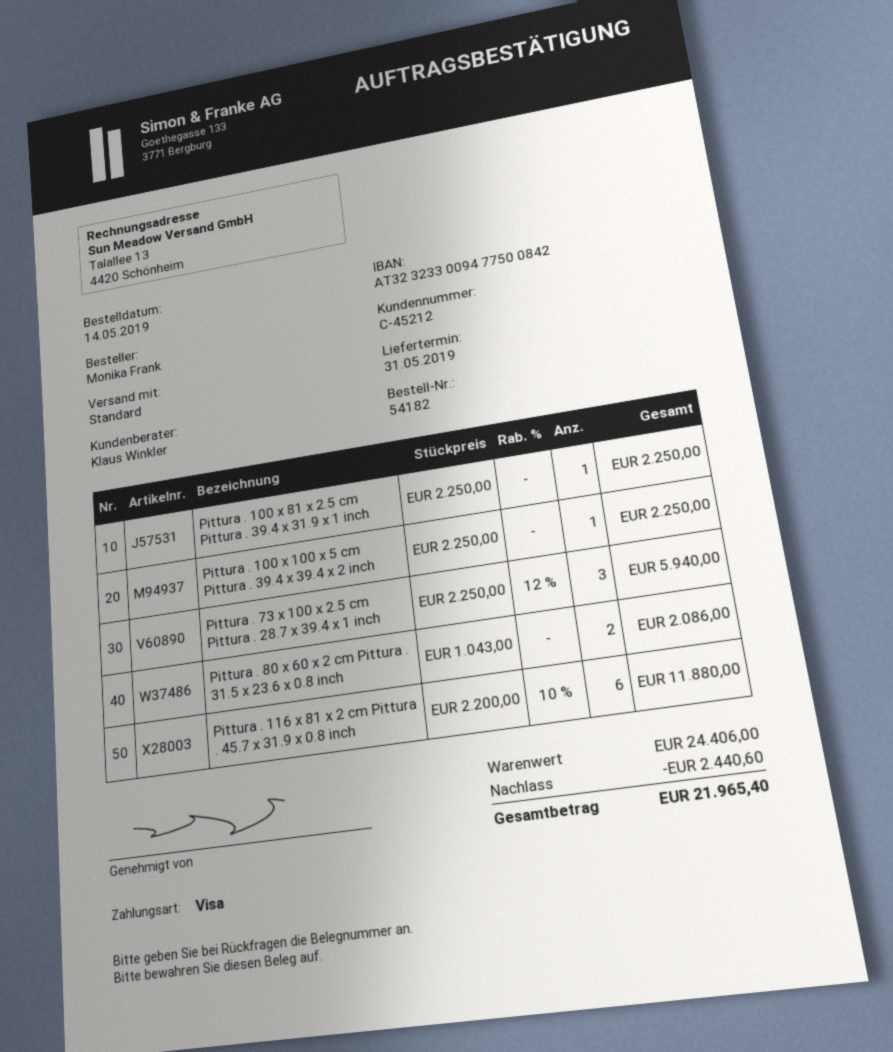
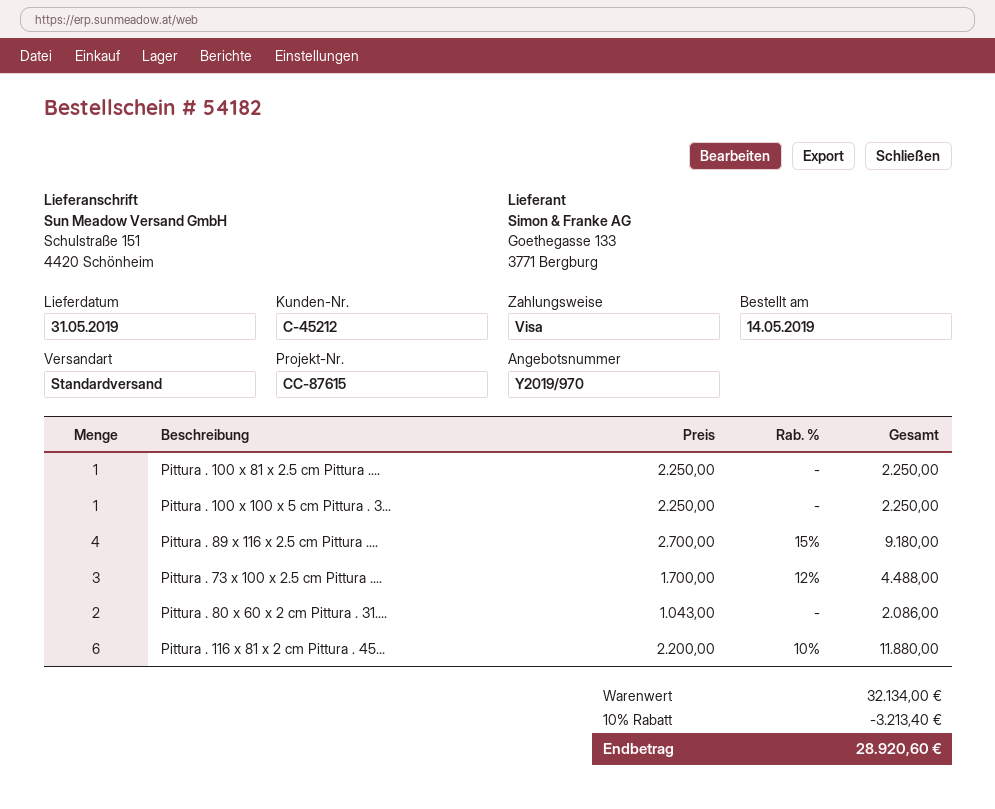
Pittura . 73 x 100 x 2.5 cm Pittura . 28.7 x 39.4 x 1 inch: 3 x 2250.00 - 12% = 5940.00 -> 3 x 1700.00 - 12% = 4488.00
Pittura . 89 x 116 x 2.5 cm Pittura ....: none -> 4 x 2700.00 - 15% = 9180.00
subtotal: 24406.00 -> 32134.00
discount: 2440.60 -> 3213.40
total: 21965.40 -> 28920.60

